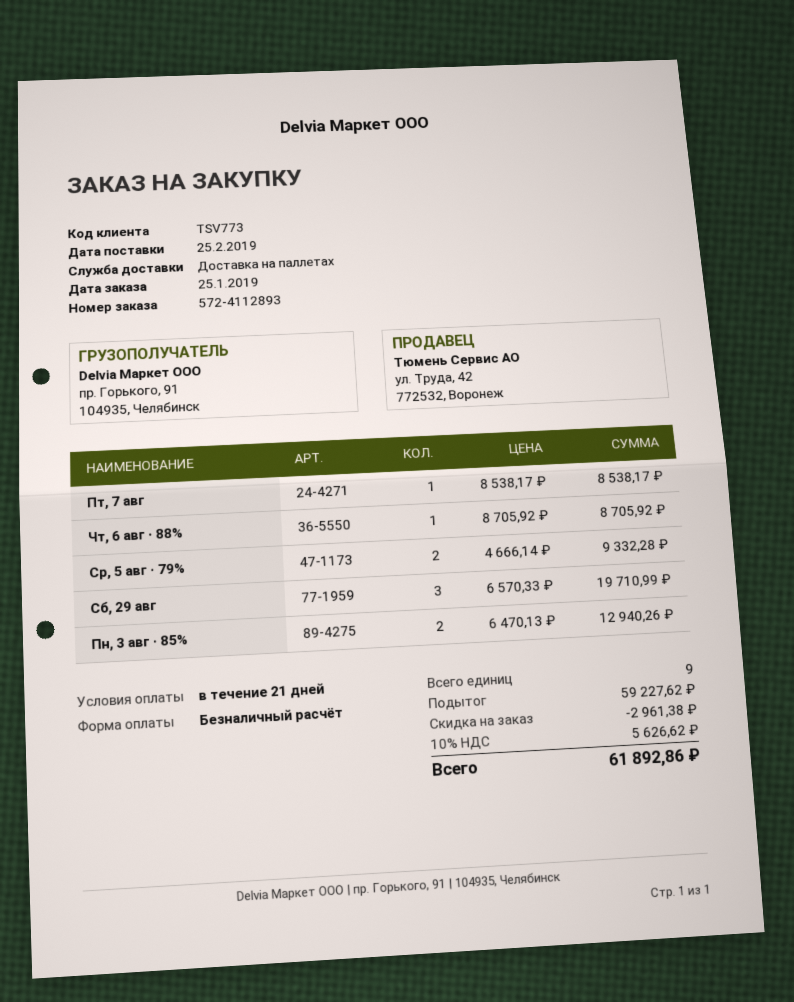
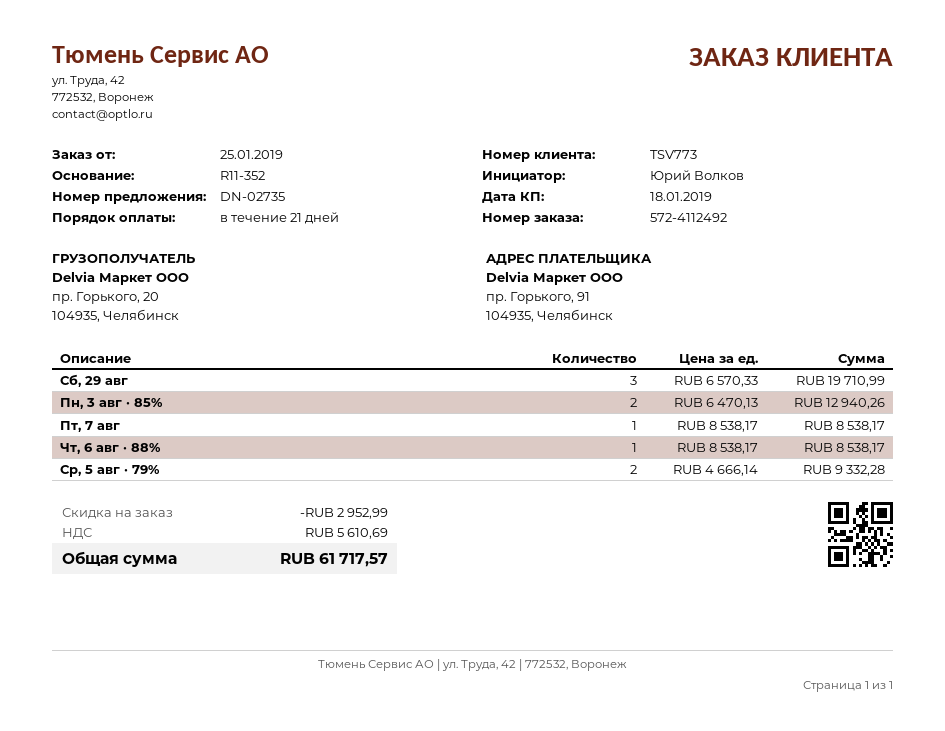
order number: 572-4112893 -> 572-4112492
ship to: пр. Горького, 91, 104935, Челябинск -> пр. Горького, 20, 104935, Челябинск
Чт, 6 авг · 88%: 1 x 8705.92 = 8705.92 -> 1 x 8538.17 = 8538.17
discount: 2961.38 -> 2952.99
tax: 5626.62 -> 5610.69
total: 61892.86 -> 61717.57

